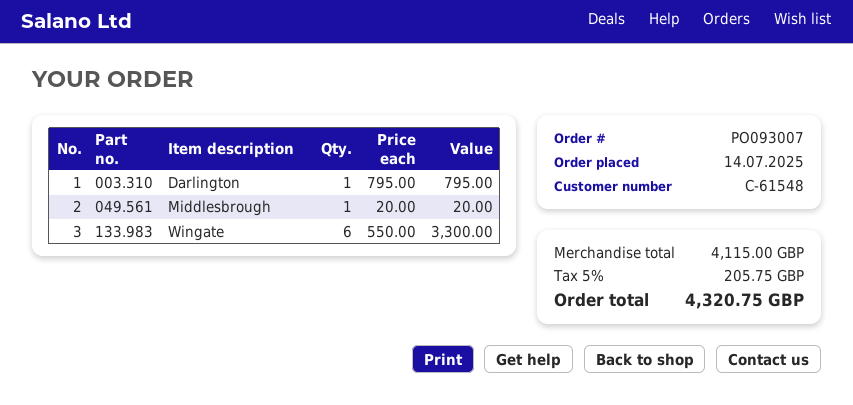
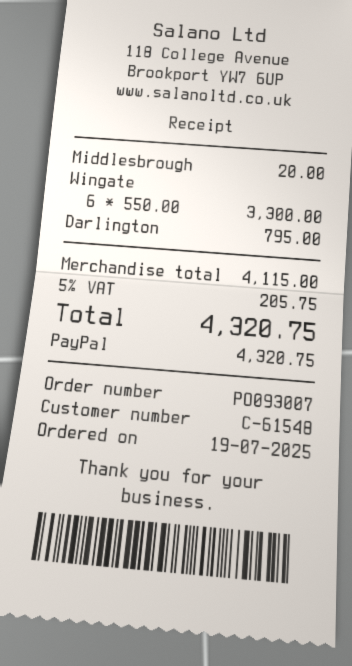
order date: 2025-07-14 -> 2025-07-19

